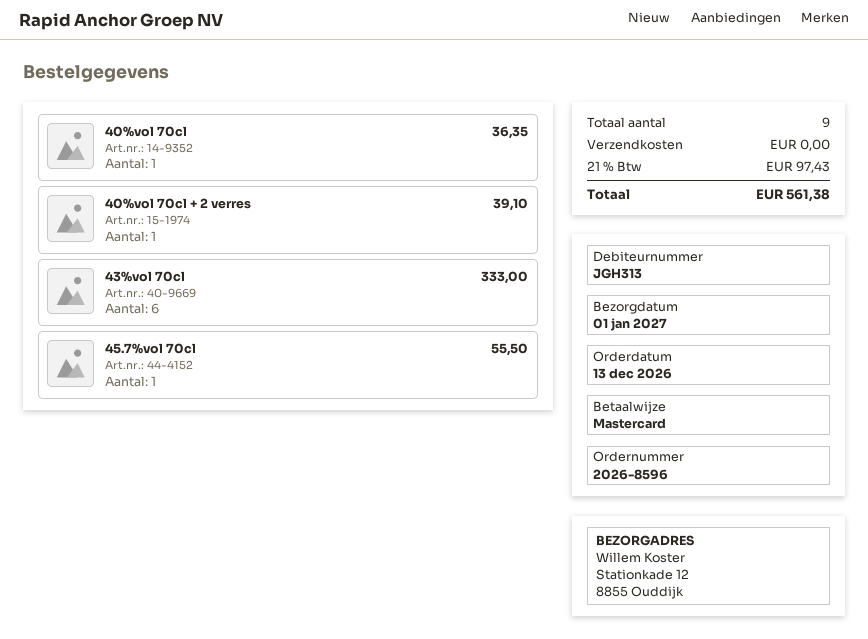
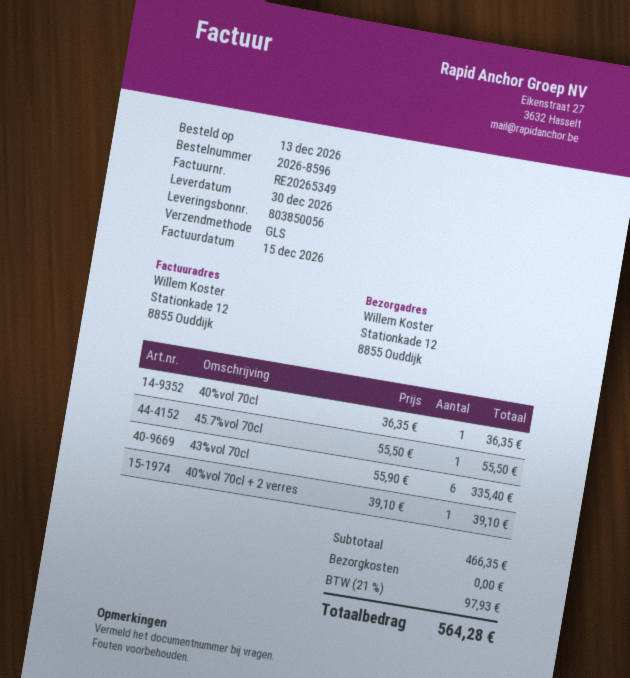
delivery date: 2027-01-01 -> 2026-12-30
43%vol 70cl: 6 for 333.00 -> 6 for 335.40
tax: 21% = 97.43 -> 21% = 97.93
total: 561.38 -> 564.28

